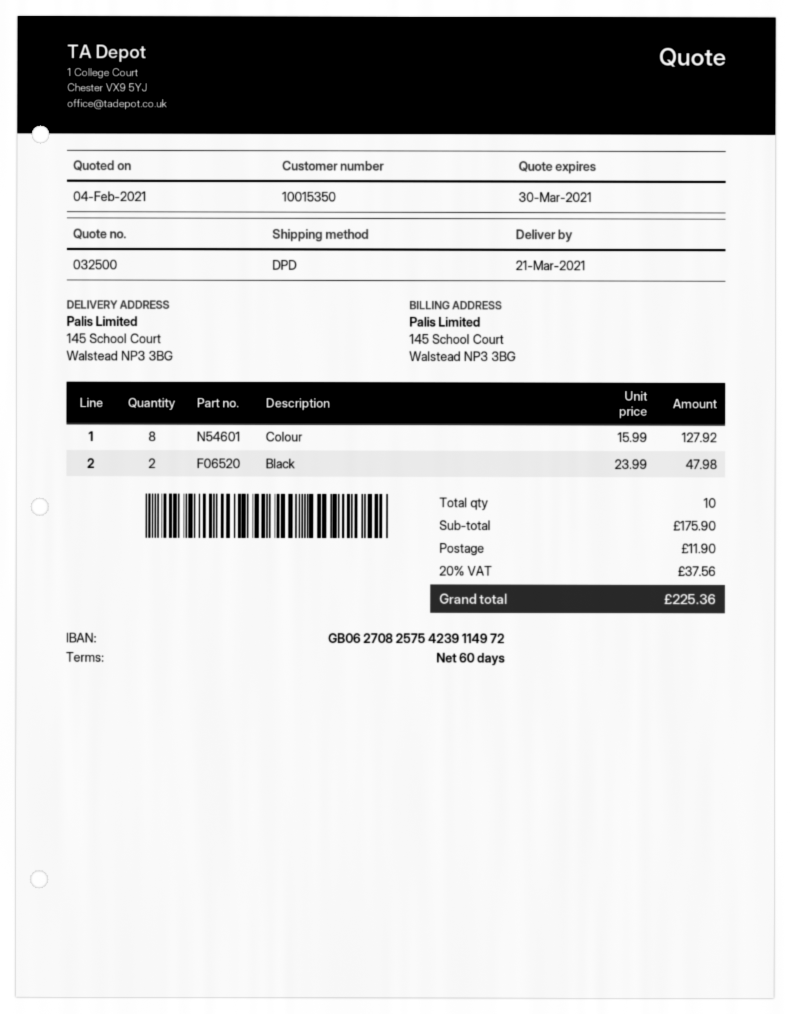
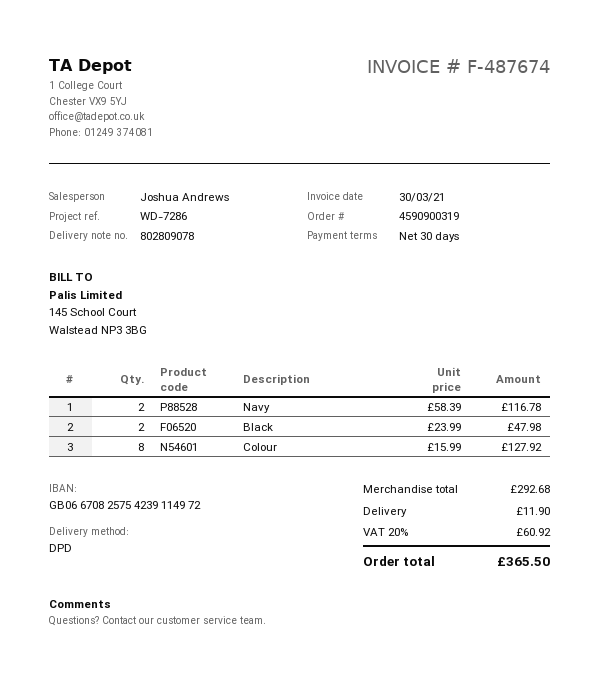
payment terms: 60 days -> 30 days
bank account: GB06270825754239114972 -> GB06670825754239114972
Navy: none -> 2 x 58.39 = 116.78
subtotal: 175.90 -> 292.68
tax: 20% = 37.56 -> 20% = 60.92
total: 225.36 -> 365.50

